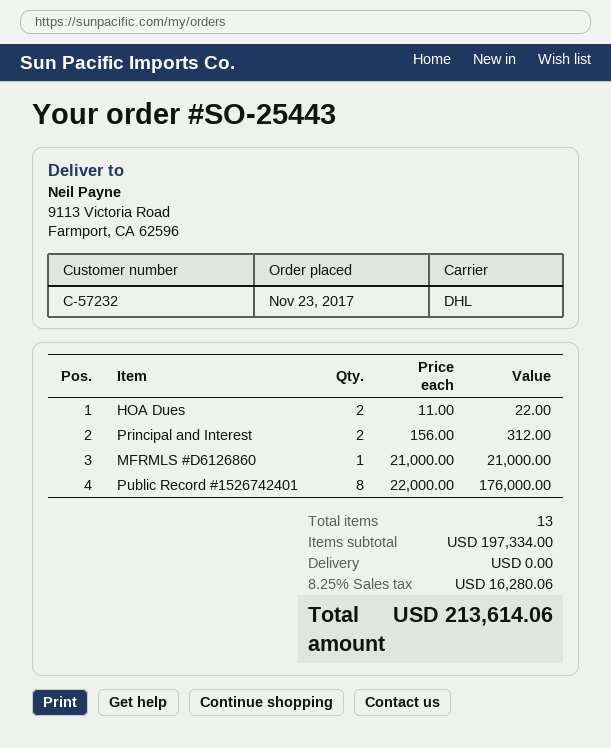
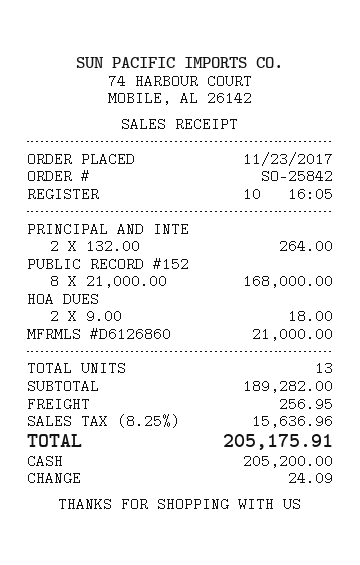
order number: SO-25443 -> SO-25842
HOA Dues: 2 x 11.00 = 22.00 -> 2 x 9.00 = 18.00
Principal and Interest: 2 x 156.00 = 312.00 -> 2 x 132.00 = 264.00
Public Record #1526742401: 8 x 22000.00 = 176000.00 -> 8 x 21000.00 = 168000.00
subtotal: 197334.00 -> 189282.00
shipping: 0.00 -> 256.95
tax: 8.25% = 16280.06 -> 8.25% = 15636.96
total: 213614.06 -> 205175.91

